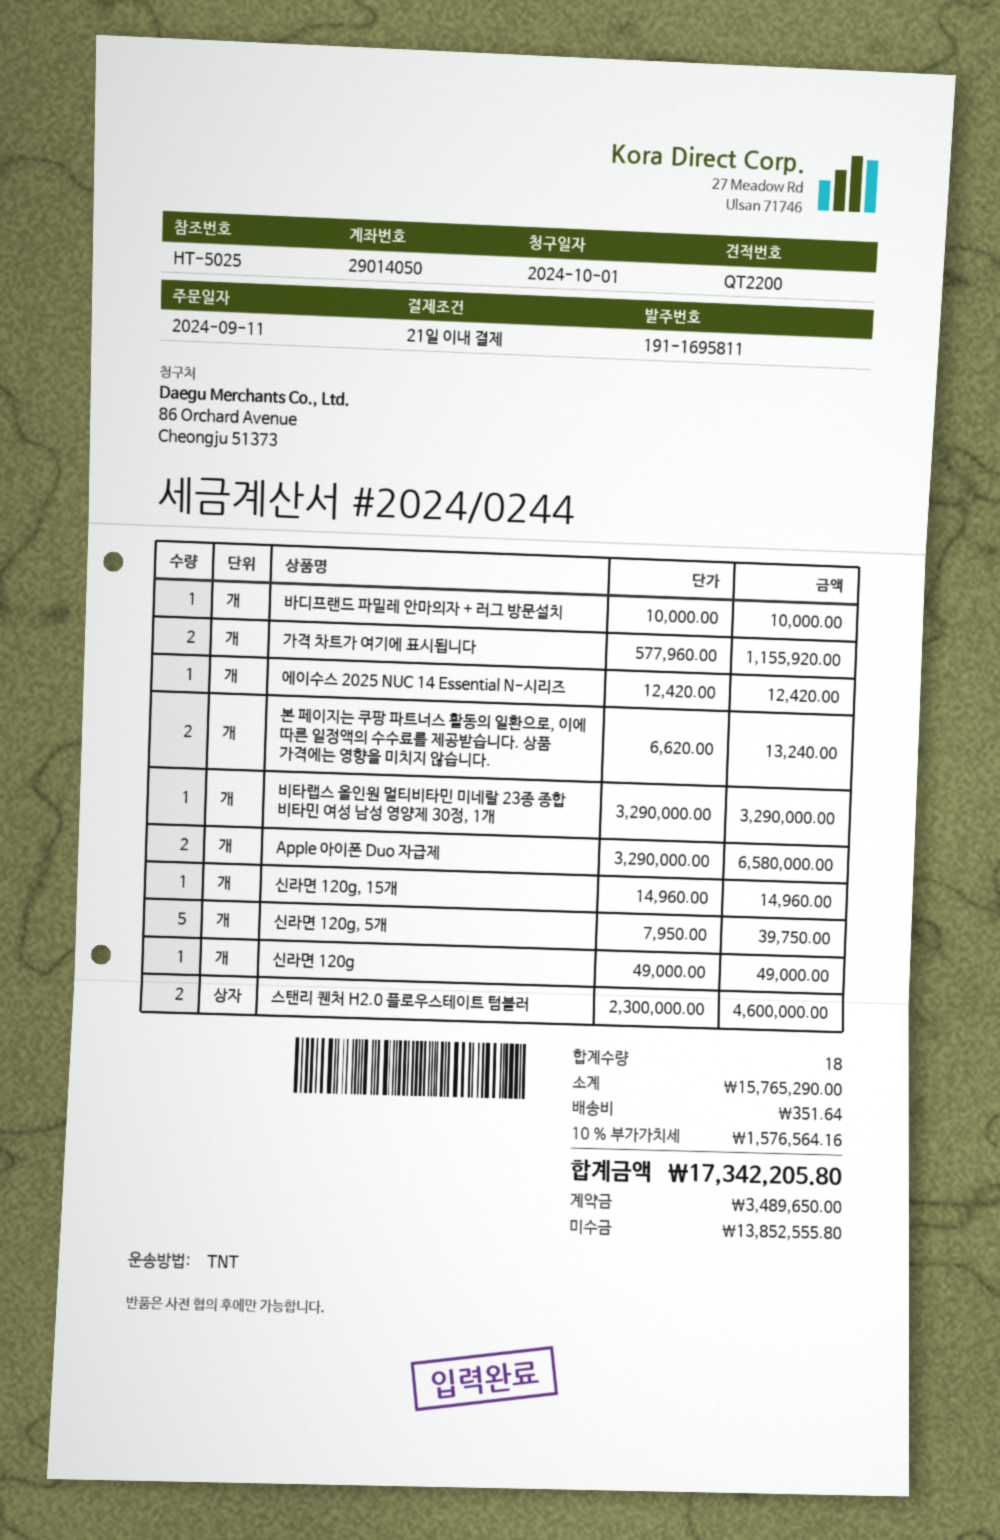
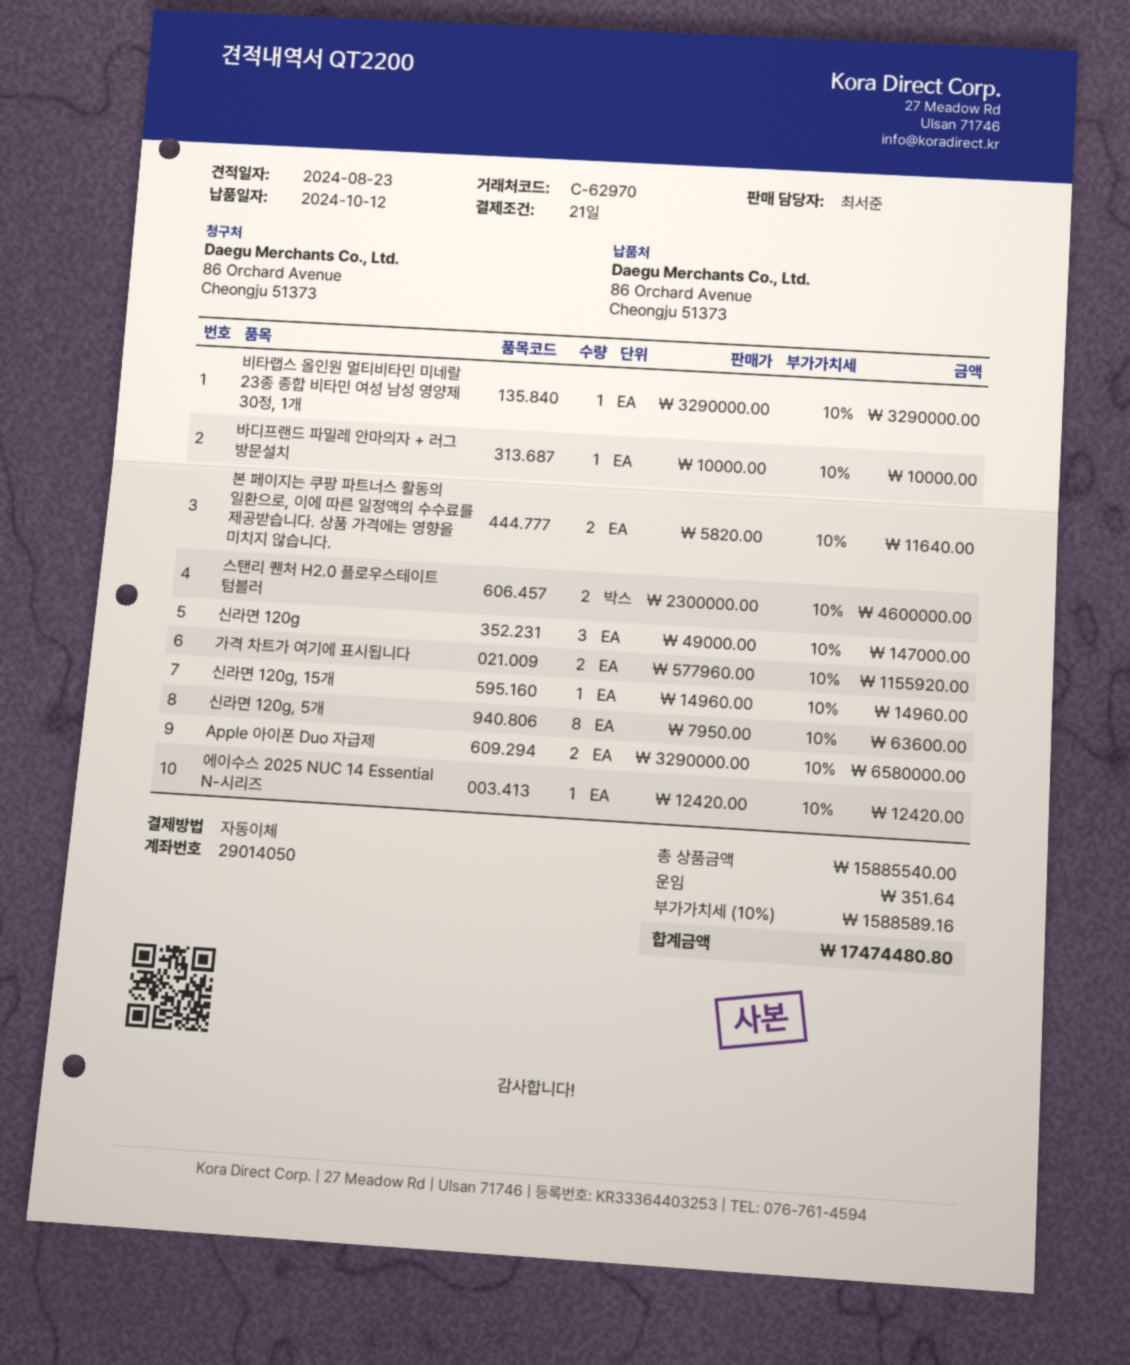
본 페이지는 쿠팡 파트너스 활동의 일환으로, 이에 따른 일정액의 수수료를 제공받습니다. 상품 가격에는 영향을 미치지 않습니다.: 2 x 6620.00 = 13240.00 -> 2 x 5820.00 = 11640.00
신라면 120g, 5개: 5 x 7950.00 = 39750.00 -> 8 x 7950.00 = 63600.00
신라면 120g: 1 x 49000.00 = 49000.00 -> 3 x 49000.00 = 147000.00
subtotal: 15765290.00 -> 15885540.00
tax: 10% = 1576564.16 -> 10% = 1588589.16
total: 17342205.80 -> 17474480.80

